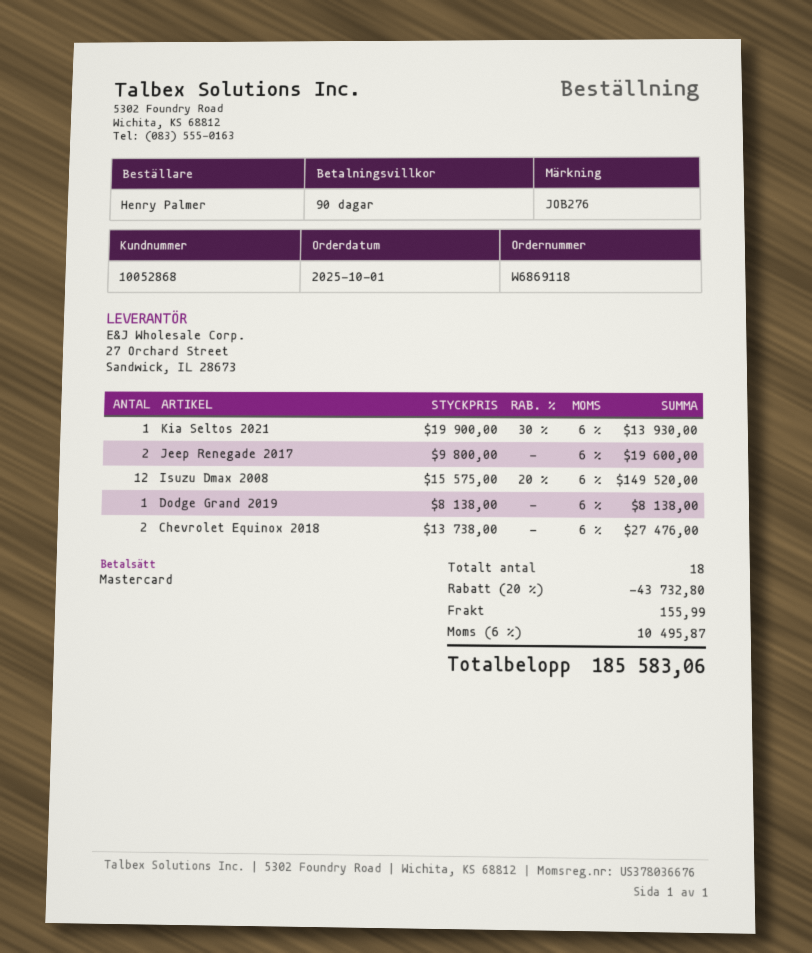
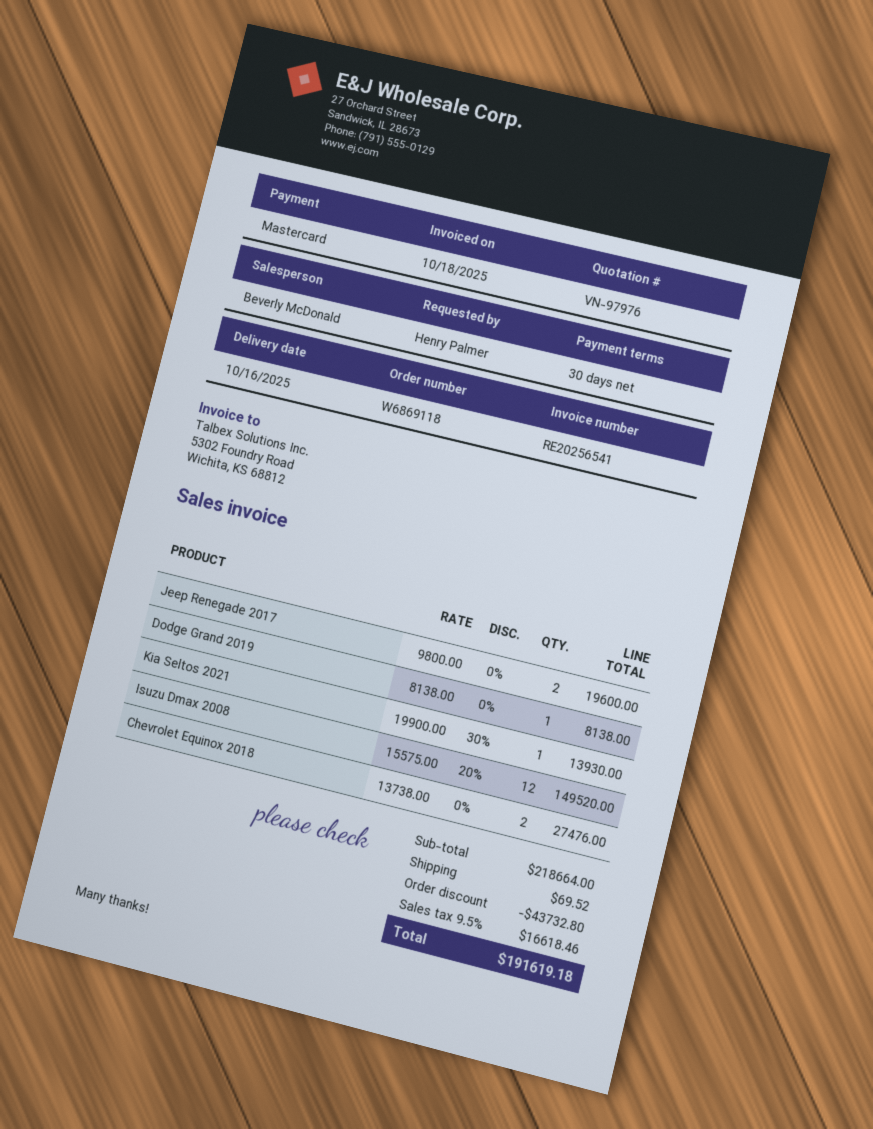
payment terms: 90 days -> 30 days
shipping: 155.99 -> 69.52
tax: 6% = 10495.87 -> 9.5% = 16618.46
total: 185583.06 -> 191619.18

